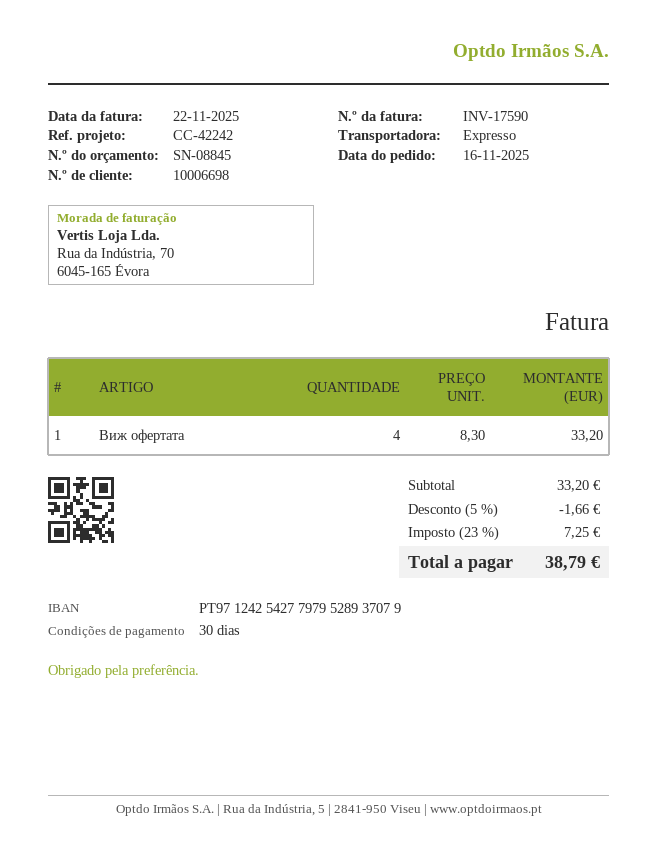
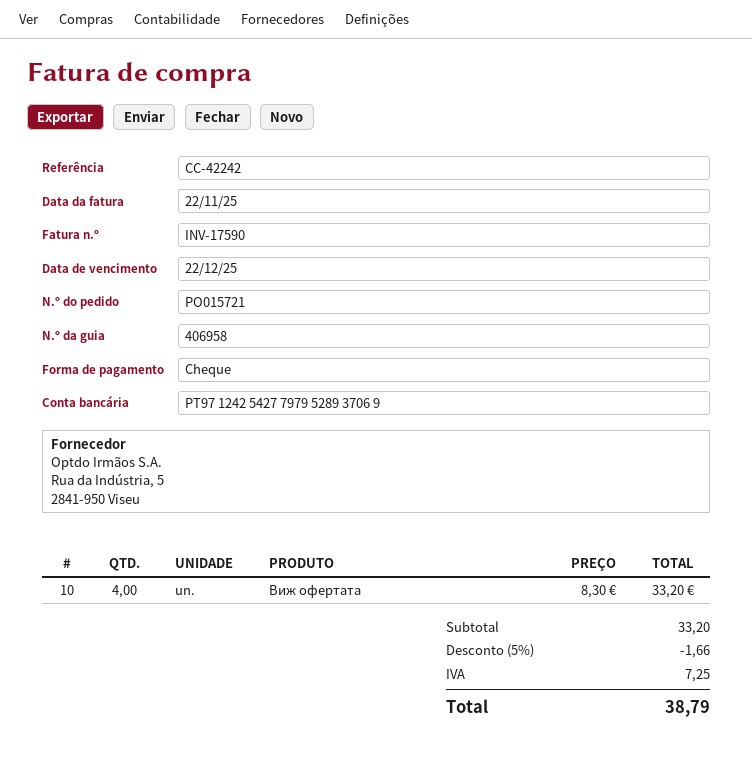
bank account: PT97124254277979528937079 -> PT97124254277979528937069

